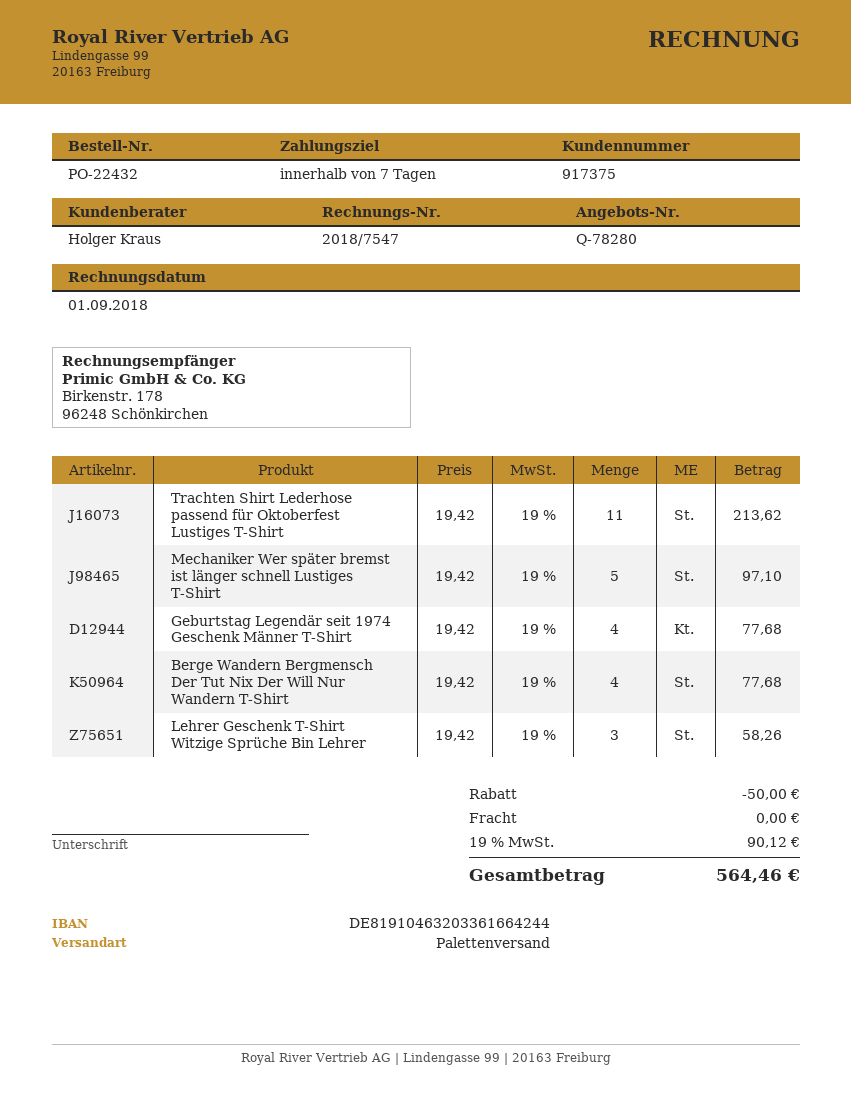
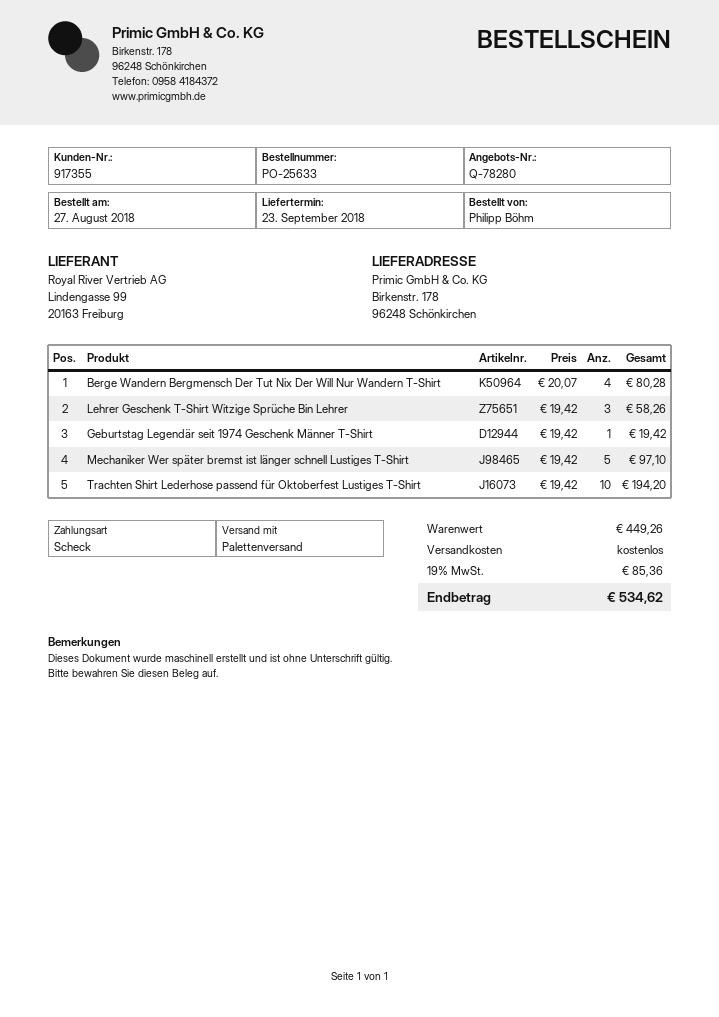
order number: PO-22432 -> PO-25633
customer number: 917375 -> 917355
Trachten Shirt Lederhose passend für Oktoberfest Lustiges T-Shirt: 11 x 19.42 = 213.62 -> 10 x 19.42 = 194.20
Geburtstag Legendär seit 1974 Geschenk Männer T-Shirt: 4 x 19.42 = 77.68 -> 1 x 19.42 = 19.42
Berge Wandern Bergmensch Der Tut Nix Der Will Nur Wandern T-Shirt: 4 x 19.42 = 77.68 -> 4 x 20.07 = 80.28
discount: 50.00 -> none
tax: 19% = 90.12 -> 19% = 85.36
total: 564.46 -> 534.62

